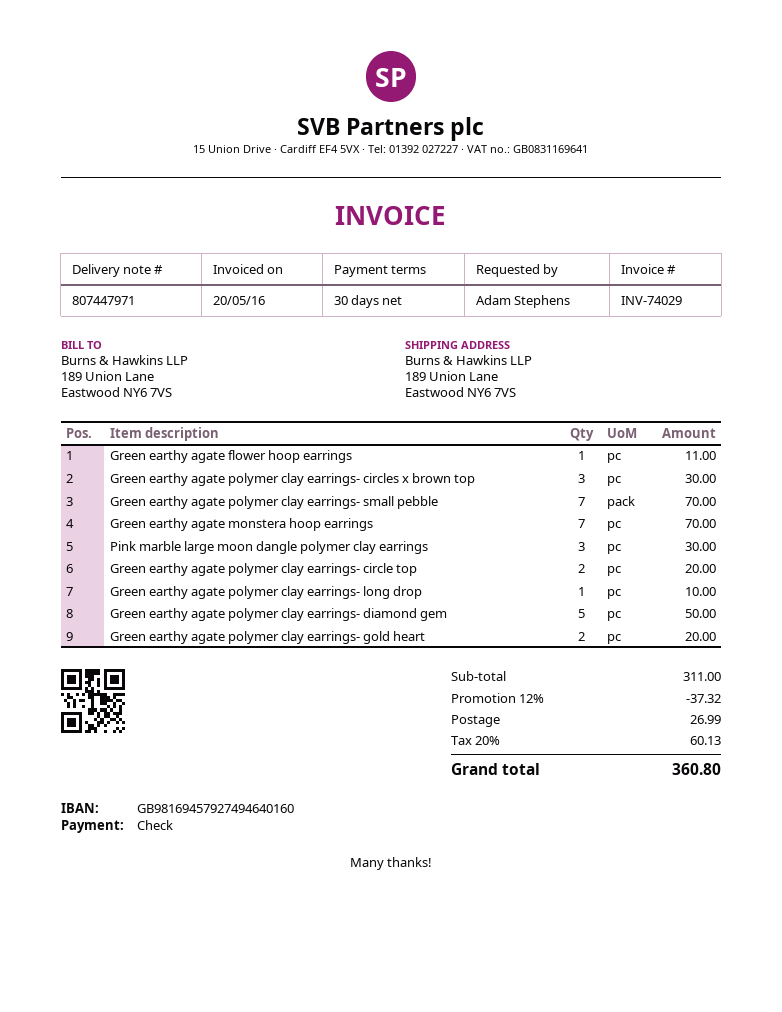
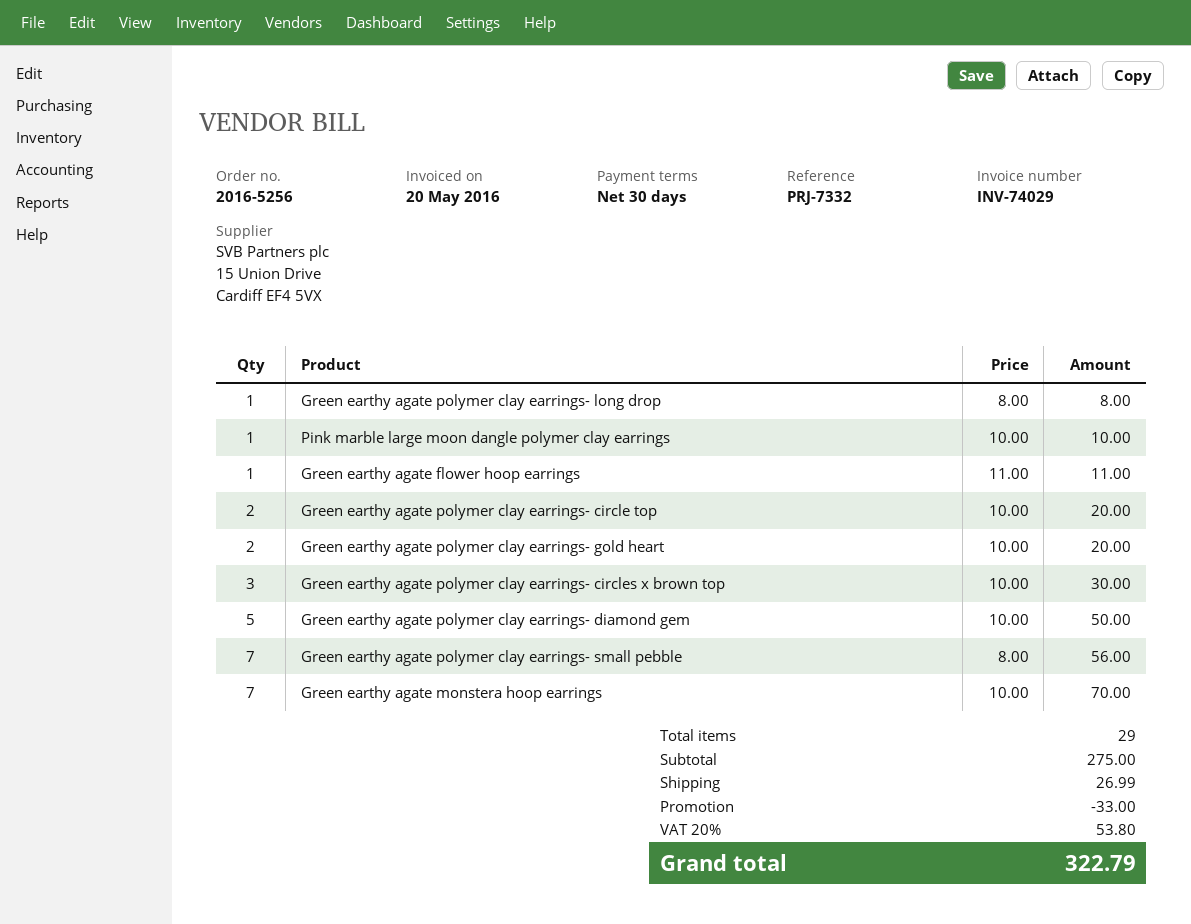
Green earthy agate polymer clay earrings- small pebble: 7 for 70.00 -> 7 for 56.00
Pink marble large moon dangle polymer clay earrings: 3 for 30.00 -> 1 for 10.00
Green earthy agate polymer clay earrings- long drop: 1 for 10.00 -> 1 for 8.00
subtotal: 311.00 -> 275.00
discount: 37.32 -> 33.00
tax: 20% = 60.13 -> 20% = 53.80
total: 360.80 -> 322.79

